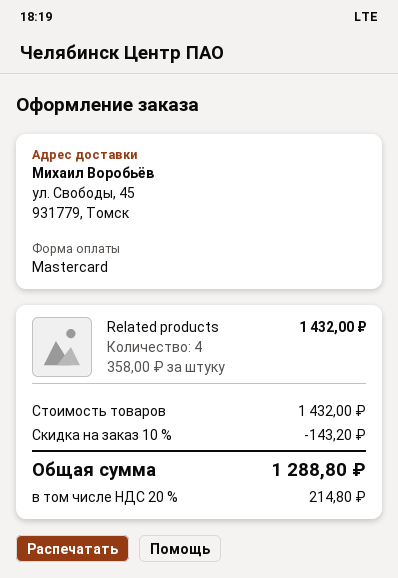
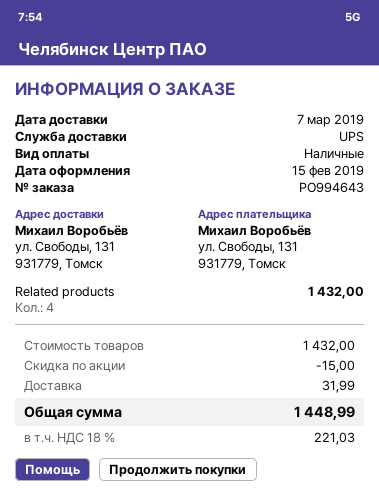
payment method: Mastercard -> cash
ship to: ул. Свободы, 45, 931779, Томск -> ул. Свободы, 131, 931779, Томск
discount: 143.20 -> 15.00
shipping: none -> 31.99
tax: 20% = 214.80 -> 18% = 221.03
total: 1288.80 -> 1448.99

